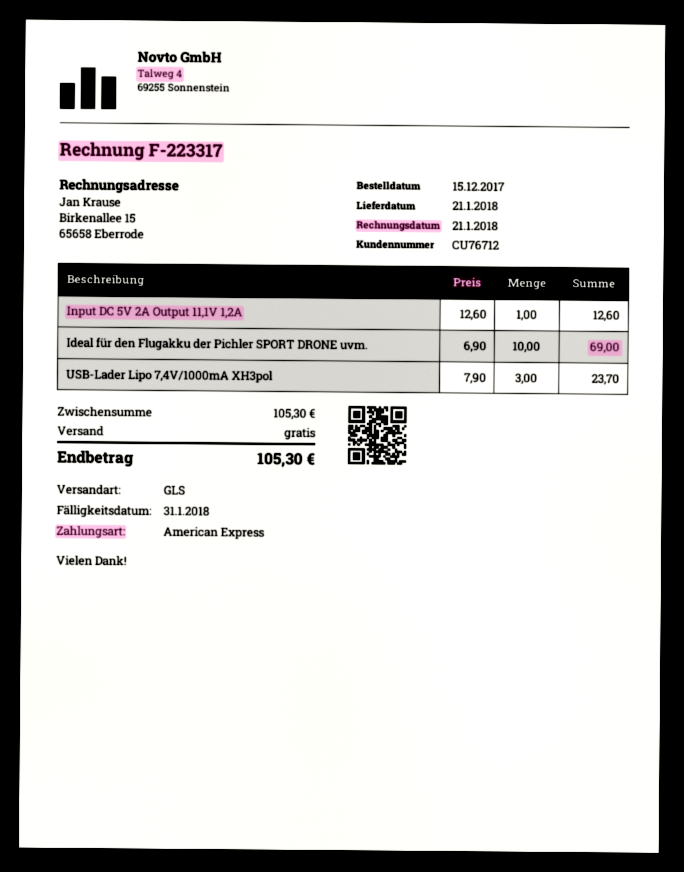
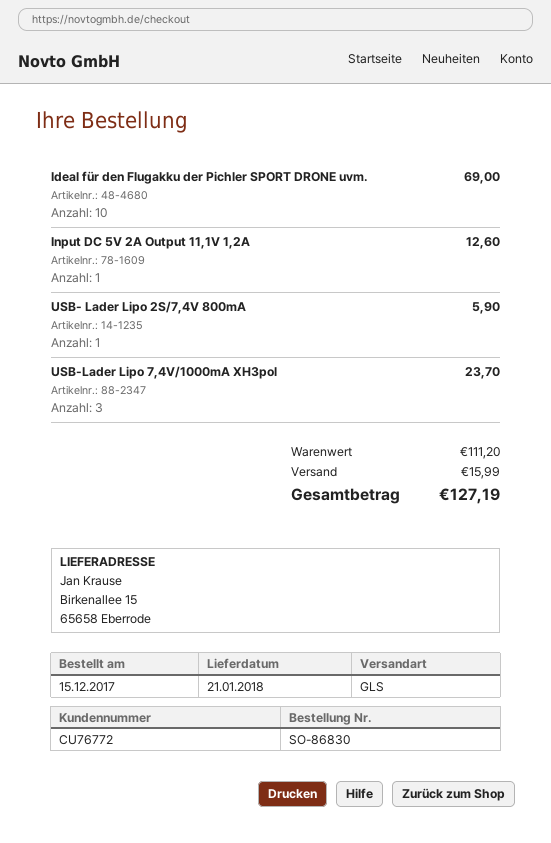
customer number: CU76712 -> CU76772
USB- Lader Lipo 2S/7,4V 800mA: none -> 1 for 5.90
subtotal: 105.30 -> 111.20
shipping: 0.00 -> 15.99
total: 105.30 -> 127.19

